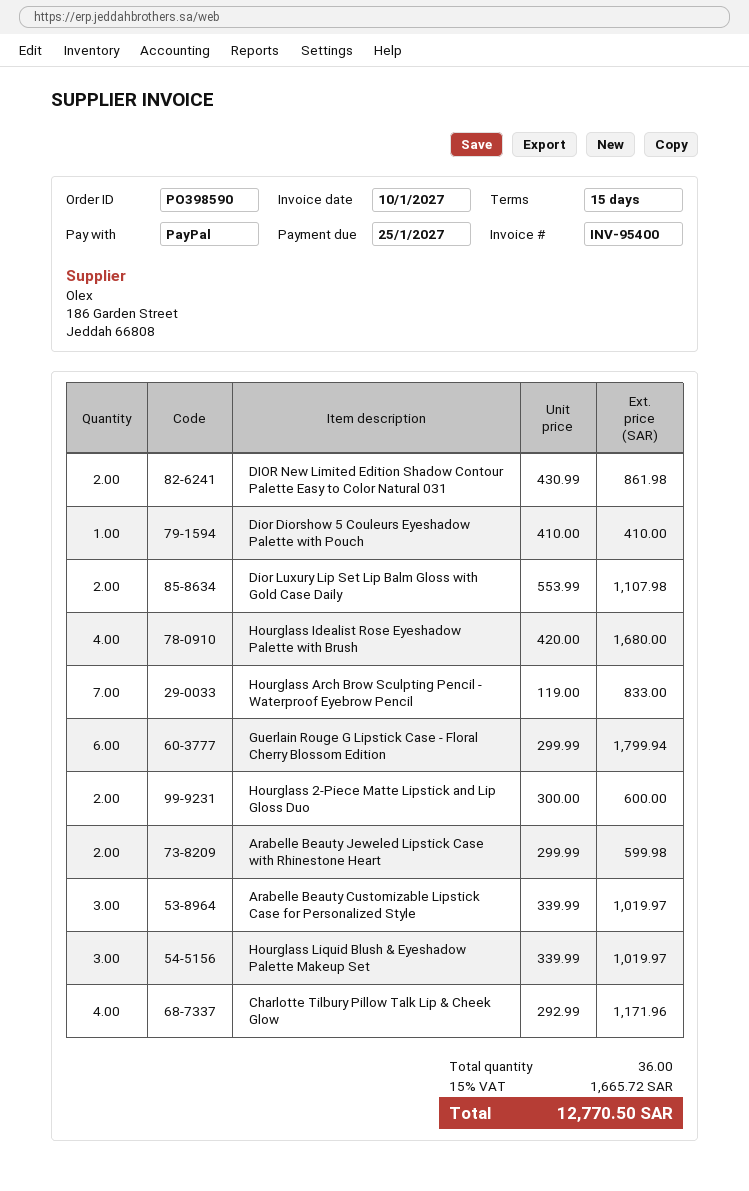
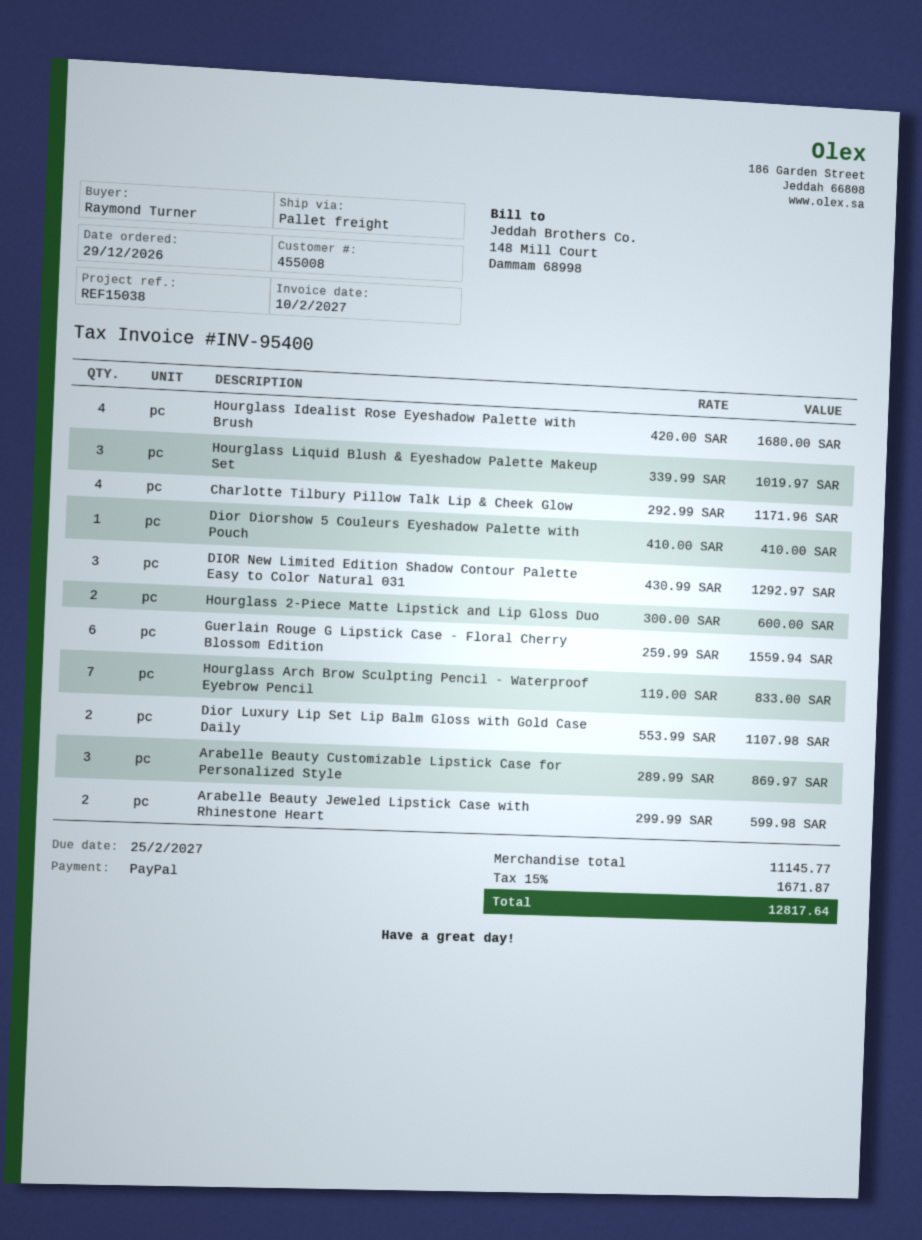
invoice date: 2027-01-10 -> 2027-02-10
due date: 2027-01-25 -> 2027-02-25
DIOR New Limited Edition Shadow Contour Palette Easy to Color Natural 031: 2 x 430.99 = 861.98 -> 3 x 430.99 = 1292.97
Guerlain Rouge G Lipstick Case - Floral Cherry Blossom Edition: 6 x 299.99 = 1799.94 -> 6 x 259.99 = 1559.94
Arabelle Beauty Customizable Lipstick Case for Personalized Style: 3 x 339.99 = 1019.97 -> 3 x 289.99 = 869.97
tax: 15% = 1665.72 -> 15% = 1671.87
total: 12770.50 -> 12817.64

